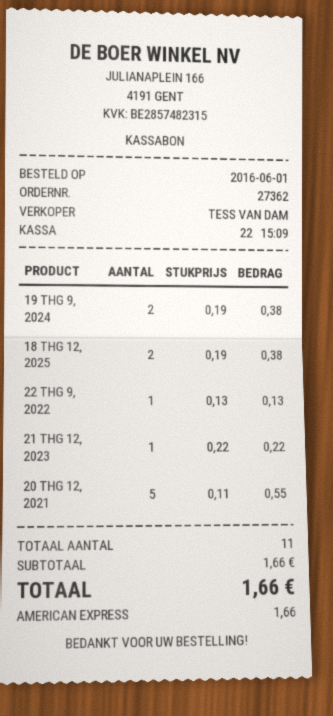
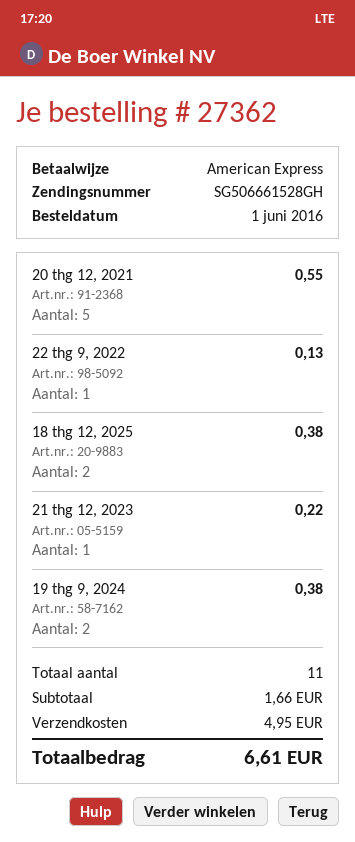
shipping: none -> 4.95
total: 1.66 -> 6.61

